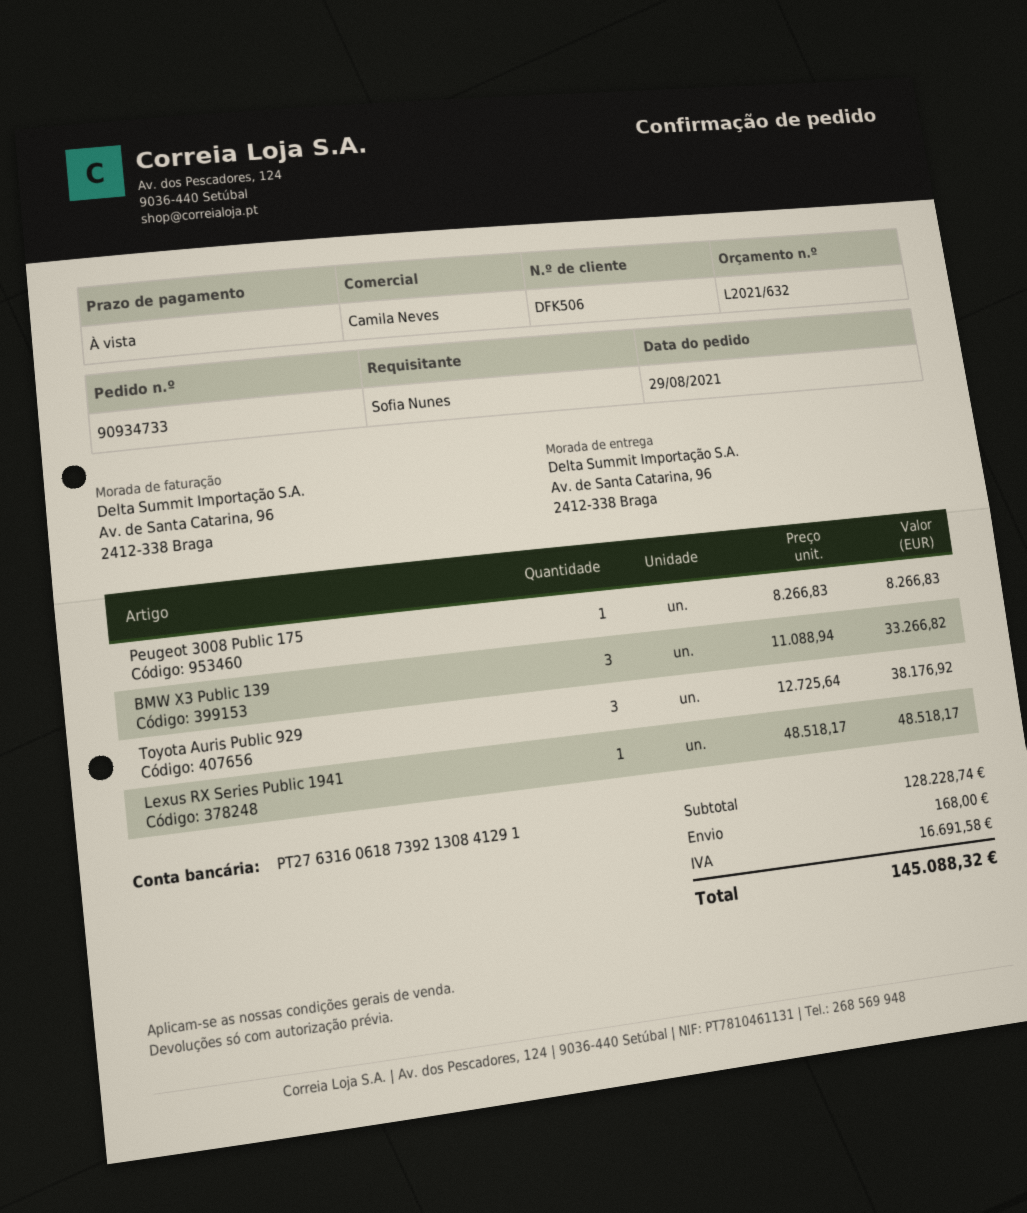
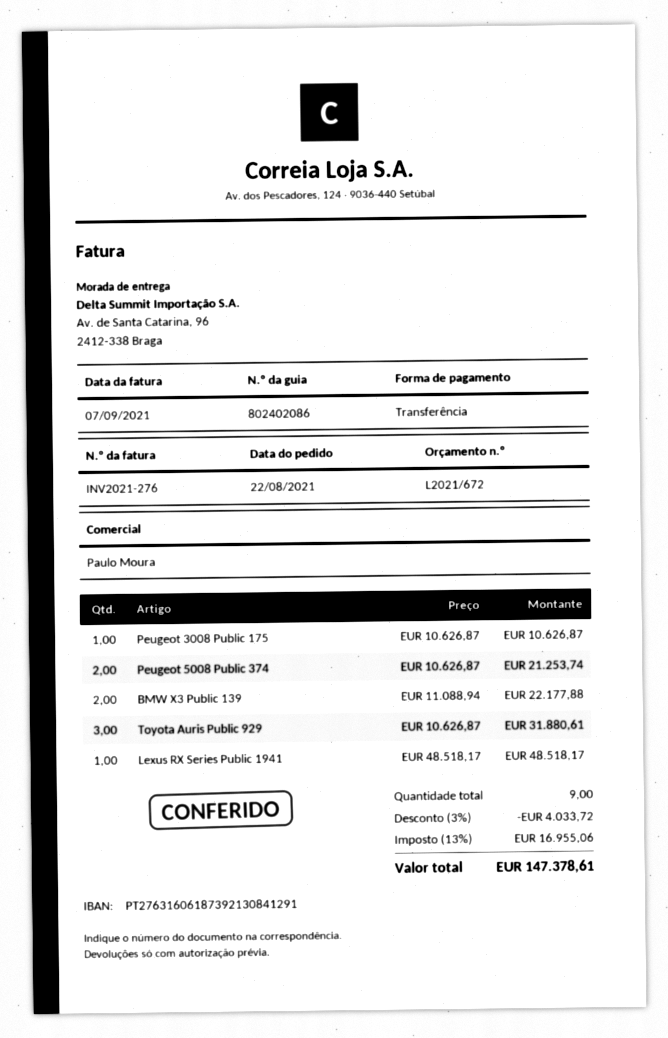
quote number: L2021/632 -> L2021/672
order date: 2021-08-29 -> 2021-08-22
sales rep: Camila Neves -> Paulo Moura
Peugeot 3008 Public 175: 1 x 8266.83 = 8266.83 -> 1 x 10626.87 = 10626.87
BMW X3 Public 139: 3 x 11088.94 = 33266.82 -> 2 x 11088.94 = 22177.88
Toyota Auris Public 929: 3 x 12725.64 = 38176.92 -> 3 x 10626.87 = 31880.61
Peugeot 5008 Public 374: none -> 2 x 10626.87 = 21253.74
discount: none -> 3% = 4033.72
shipping: 168.00 -> none
tax: 16691.58 -> 16955.06
total: 145088.32 -> 147378.61

